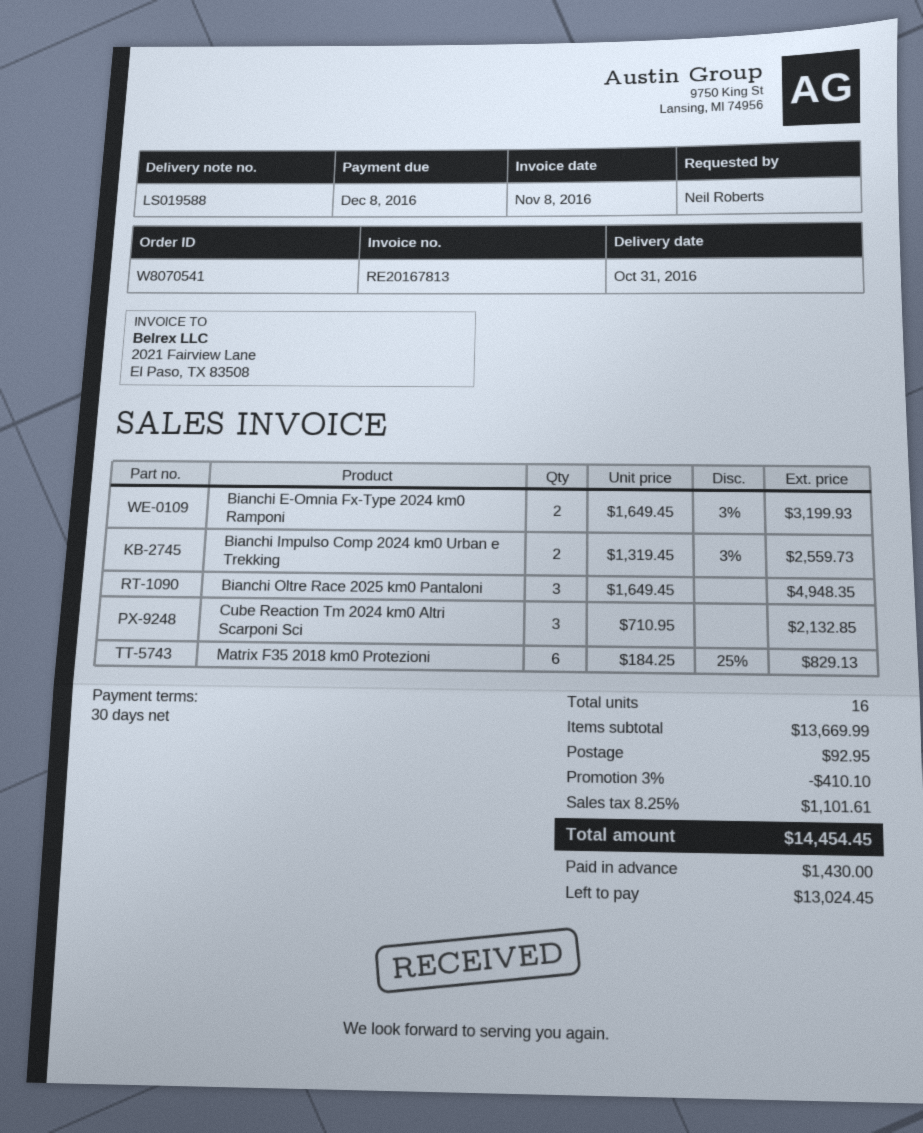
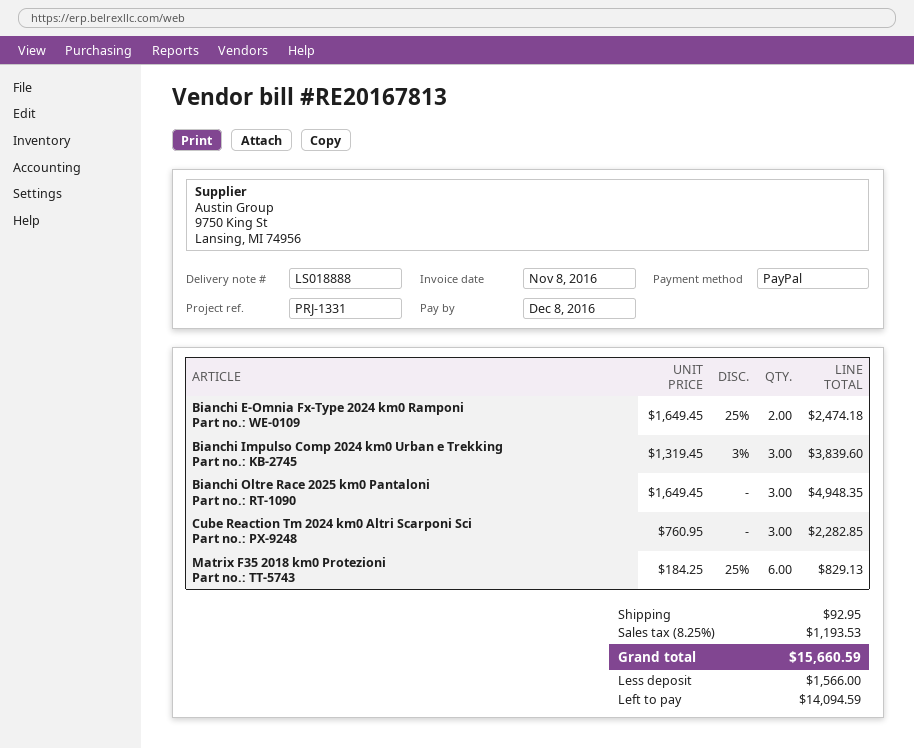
delivery note number: LS019588 -> LS018888
Bianchi E-Omnia Fx-Type 2024 km0 Ramponi: 2 x 1649.45 - 3% = 3199.93 -> 2 x 1649.45 - 25% = 2474.18
Bianchi Impulso Comp 2024 km0 Urban e Trekking: 2 x 1319.45 - 3% = 2559.73 -> 3 x 1319.45 - 3% = 3839.60
Cube Reaction Tm 2024 km0 Altri Scarponi Sci: 3 x 710.95 = 2132.85 -> 3 x 760.95 = 2282.85
discount: 3% = 410.10 -> none
tax: 8.25% = 1101.61 -> 8.25% = 1193.53
total: 14454.45 -> 15660.59
deposit: 1430.00 -> 1566.00
balance: 13024.45 -> 14094.59

